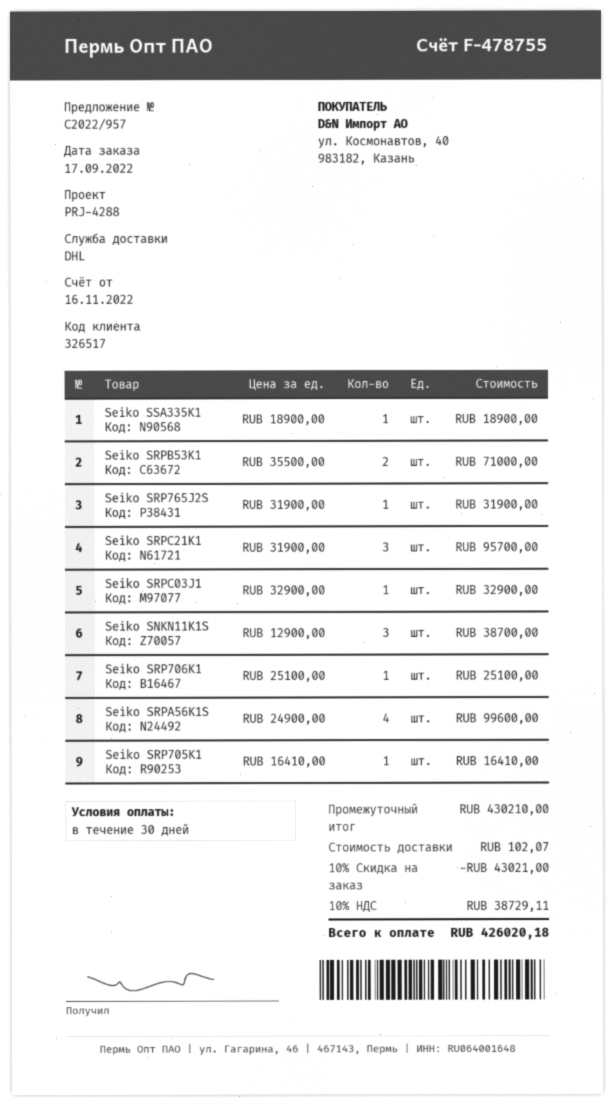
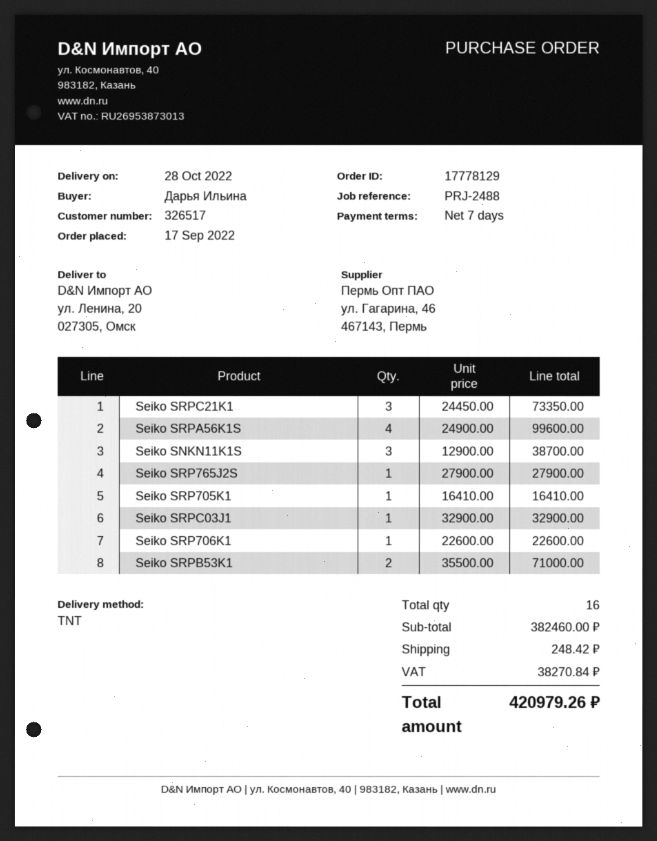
payment terms: 30 days -> 7 days
reference: PRJ-4288 -> PRJ-2488
shipping method: DHL -> TNT
Seiko SSA335K1: 1 x 18900.00 = 18900.00 -> none
Seiko SRP765J2S: 1 x 31900.00 = 31900.00 -> 1 x 27900.00 = 27900.00
Seiko SRPC21K1: 3 x 31900.00 = 95700.00 -> 3 x 24450.00 = 73350.00
Seiko SRP706K1: 1 x 25100.00 = 25100.00 -> 1 x 22600.00 = 22600.00
subtotal: 430210.00 -> 382460.00
discount: 10% = 43021.00 -> none
shipping: 102.07 -> 248.42
tax: 38729.11 -> 38270.84
total: 426020.18 -> 420979.26

